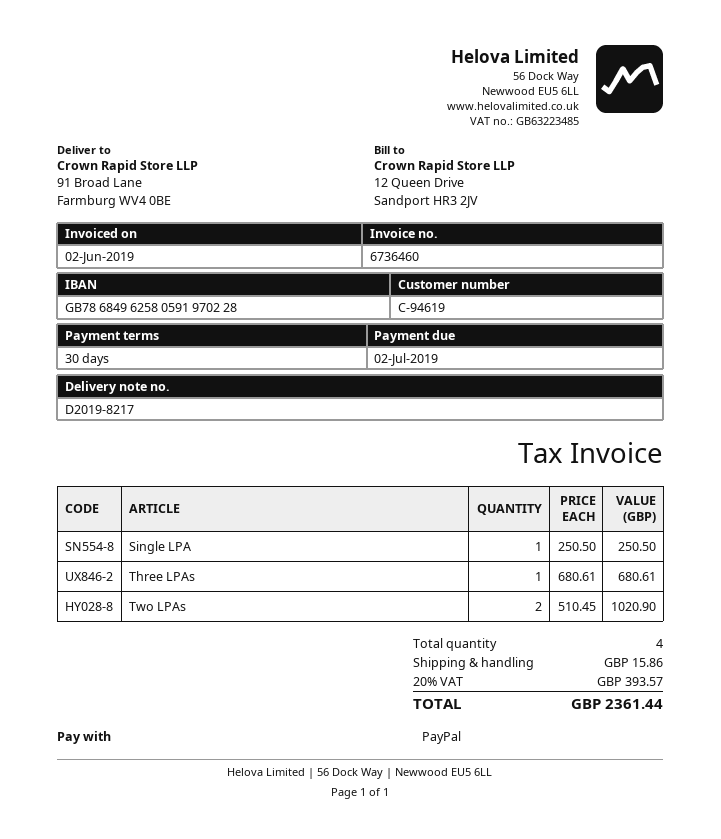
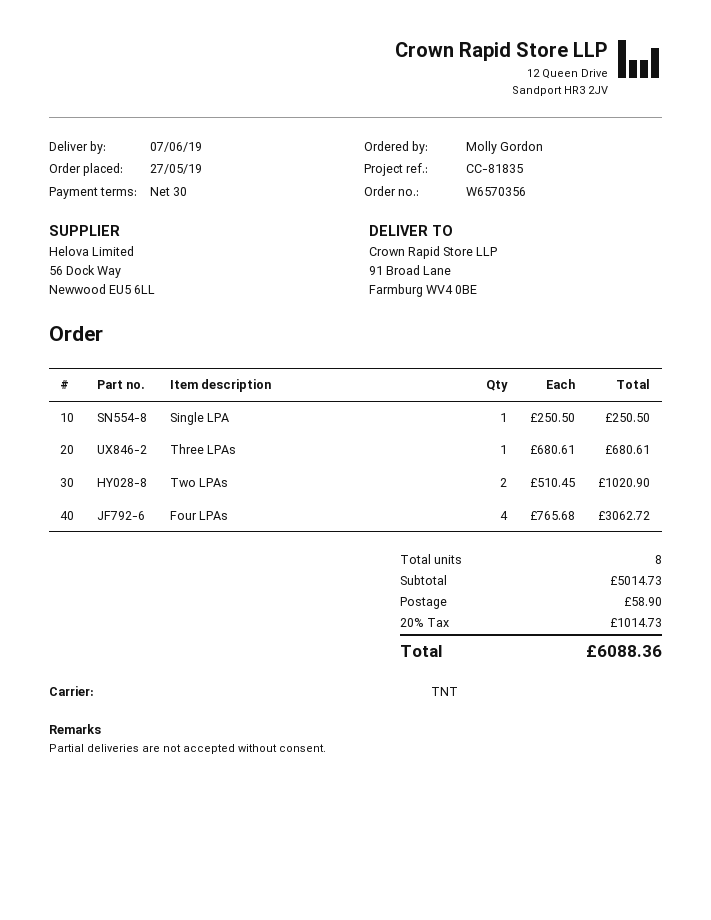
Four LPAs: none -> 4 x 765.68 = 3062.72
total quantity: 4 -> 8
shipping: 15.86 -> 58.90
tax: 20% = 393.57 -> 20% = 1014.73
total: 2361.44 -> 6088.36

